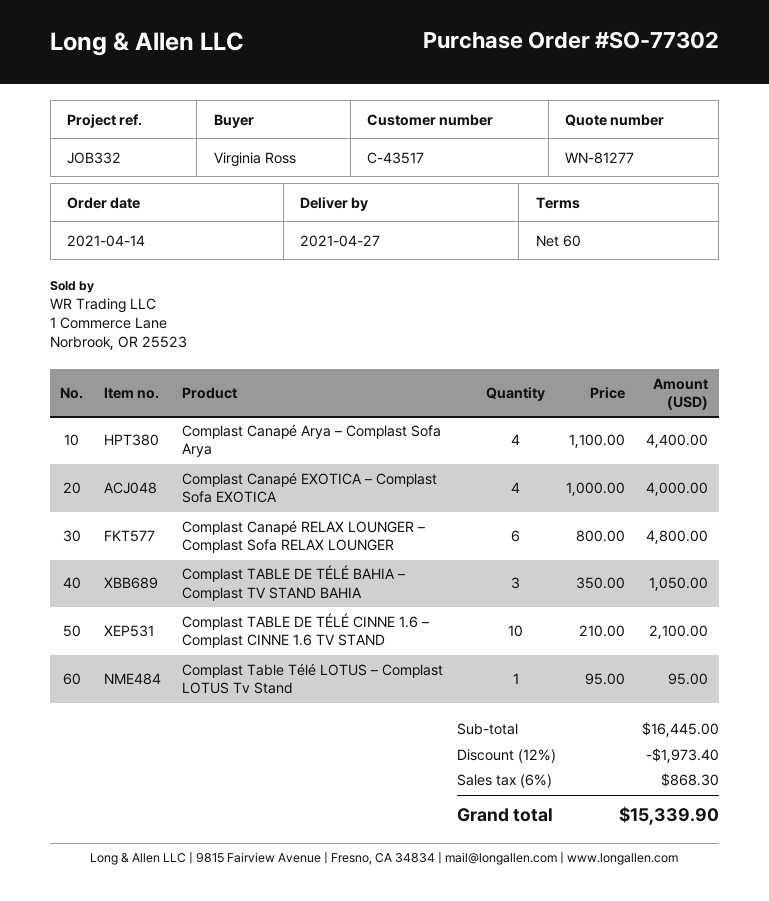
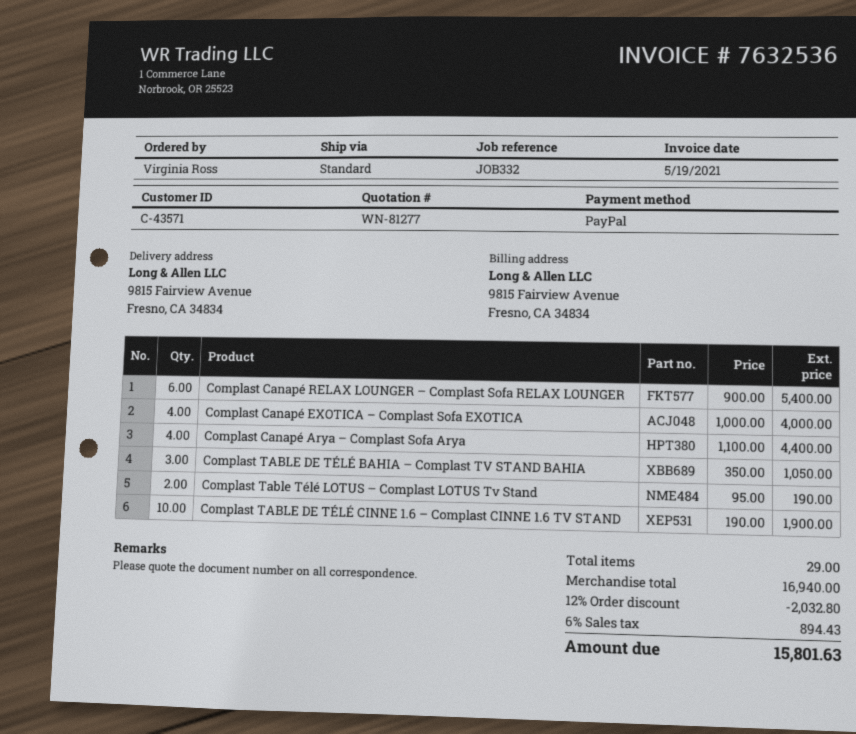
customer number: C-43517 -> C-43571
Complast Canapé RELAX LOUNGER – Complast Sofa RELAX LOUNGER: 6 x 800.00 = 4800.00 -> 6 x 900.00 = 5400.00
Complast TABLE DE TÉLÉ CINNE 1.6 – Complast CINNE 1.6 TV STAND: 10 x 210.00 = 2100.00 -> 10 x 190.00 = 1900.00
Complast Table Télé LOTUS – Complast LOTUS Tv Stand: 1 x 95.00 = 95.00 -> 2 x 95.00 = 190.00
subtotal: 16445.00 -> 16940.00
discount: 12% = 1973.40 -> 12% = 2032.80
tax: 6% = 868.30 -> 6% = 894.43
total: 15339.90 -> 15801.63

